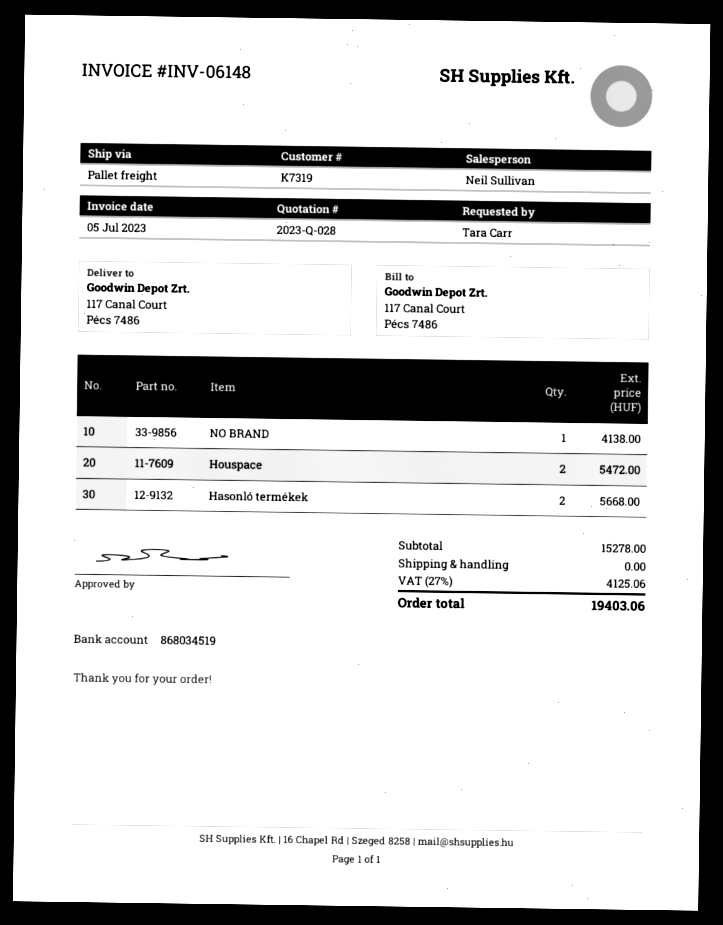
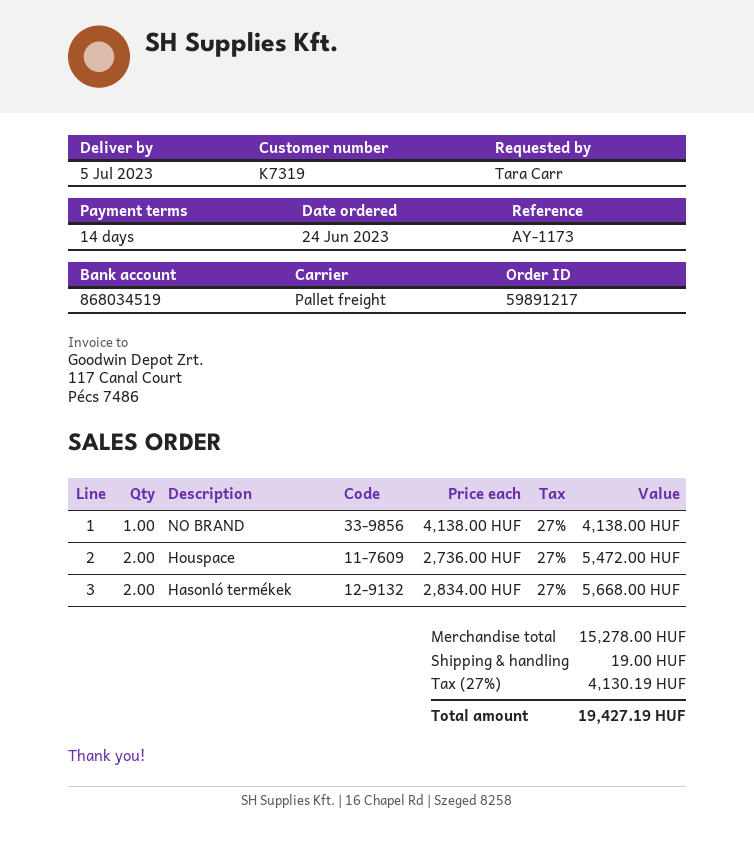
shipping: 0.00 -> 19.00
tax: 27% = 4125.06 -> 27% = 4130.19
total: 19403.06 -> 19427.19

